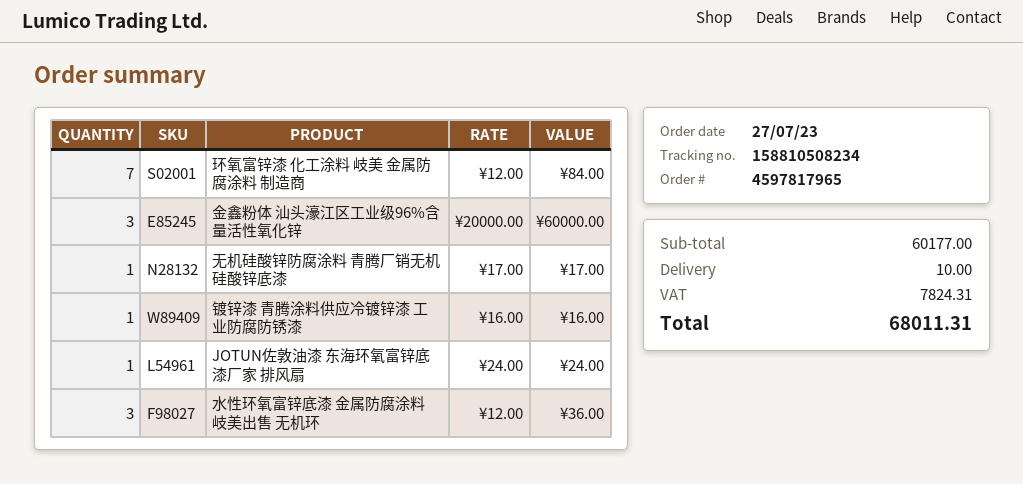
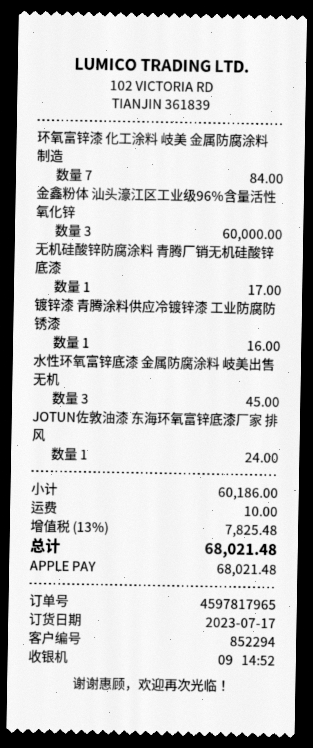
order date: 2023-07-27 -> 2023-07-17
水性环氧富锌底漆 金属防腐涂料 岐美出售 无机环: 3 for 36.00 -> 3 for 45.00
subtotal: 60177.00 -> 60186.00
tax: 7824.31 -> 7825.48
total: 68011.31 -> 68021.48

